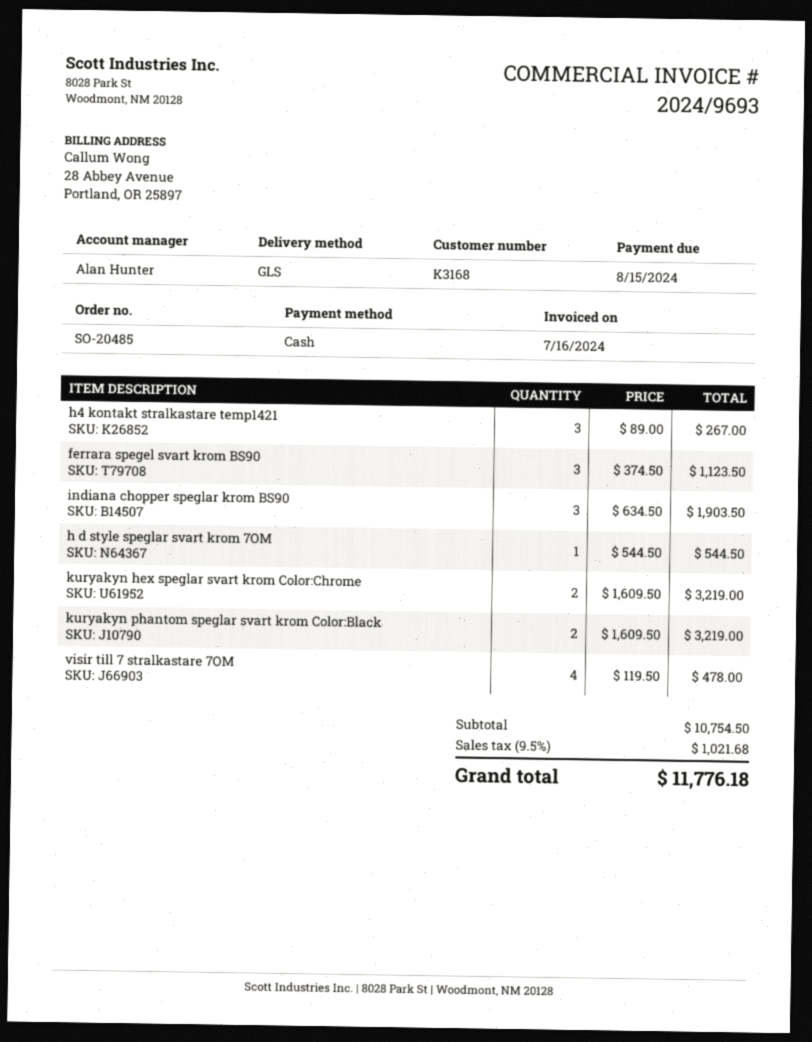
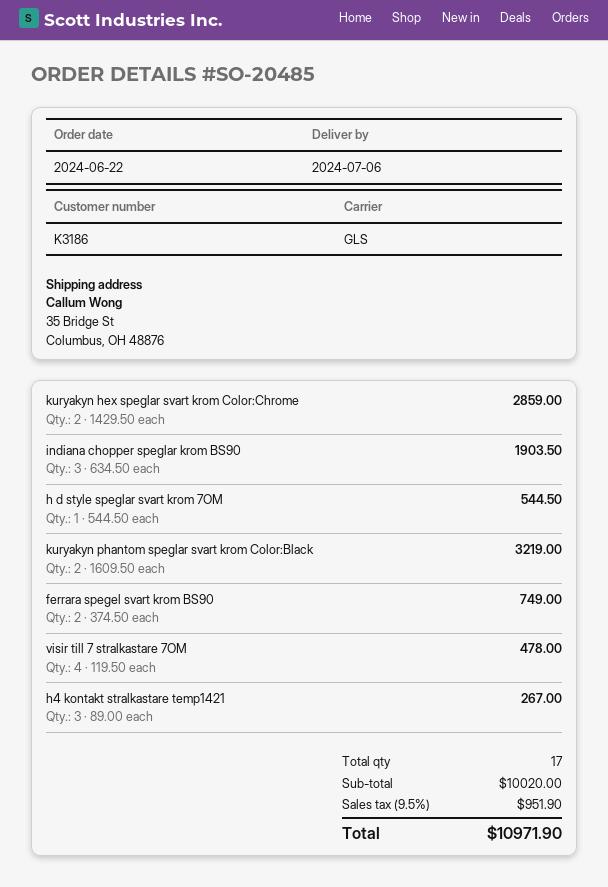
customer number: K3168 -> K3186
ferrara spegel svart krom BS90: 3 x 374.50 = 1123.50 -> 2 x 374.50 = 749.00
kuryakyn hex speglar svart krom Color:Chrome: 2 x 1609.50 = 3219.00 -> 2 x 1429.50 = 2859.00
subtotal: 10754.50 -> 10020.00
tax: 9.5% = 1021.68 -> 9.5% = 951.90
total: 11776.18 -> 10971.90

